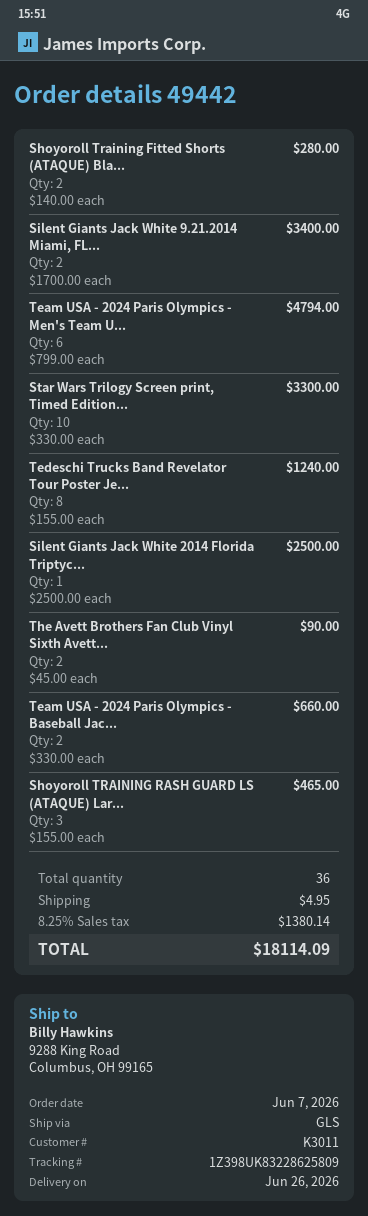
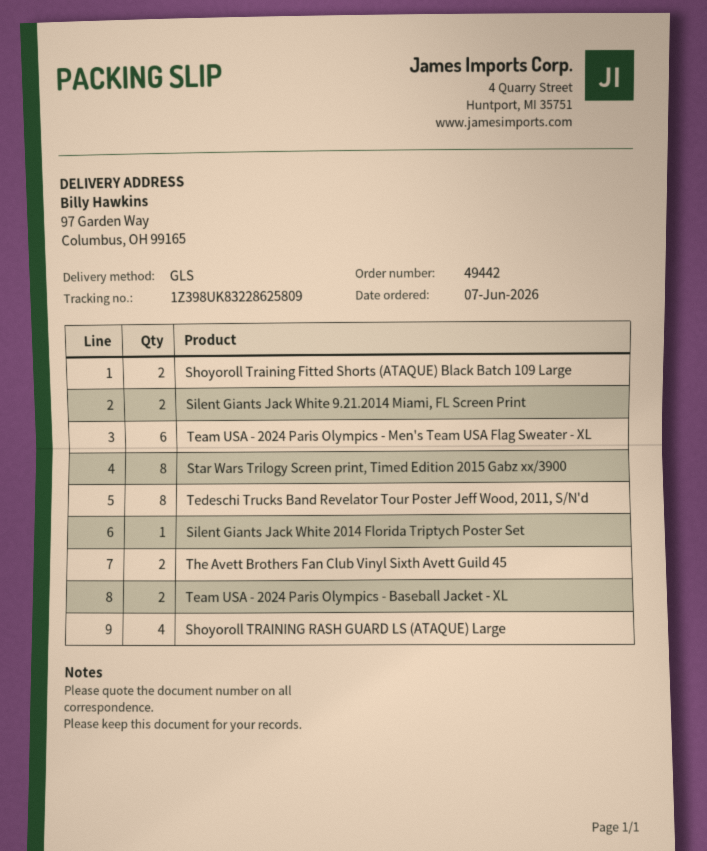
ship to: 9288 King Road, Columbus, OH 99165 -> 97 Garden Way, Columbus, OH 99165
Star Wars Trilogy Screen print, Timed Edition...: 10 -> 8
Shoyoroll TRAINING RASH GUARD LS (ATAQUE) Lar...: 3 -> 4

